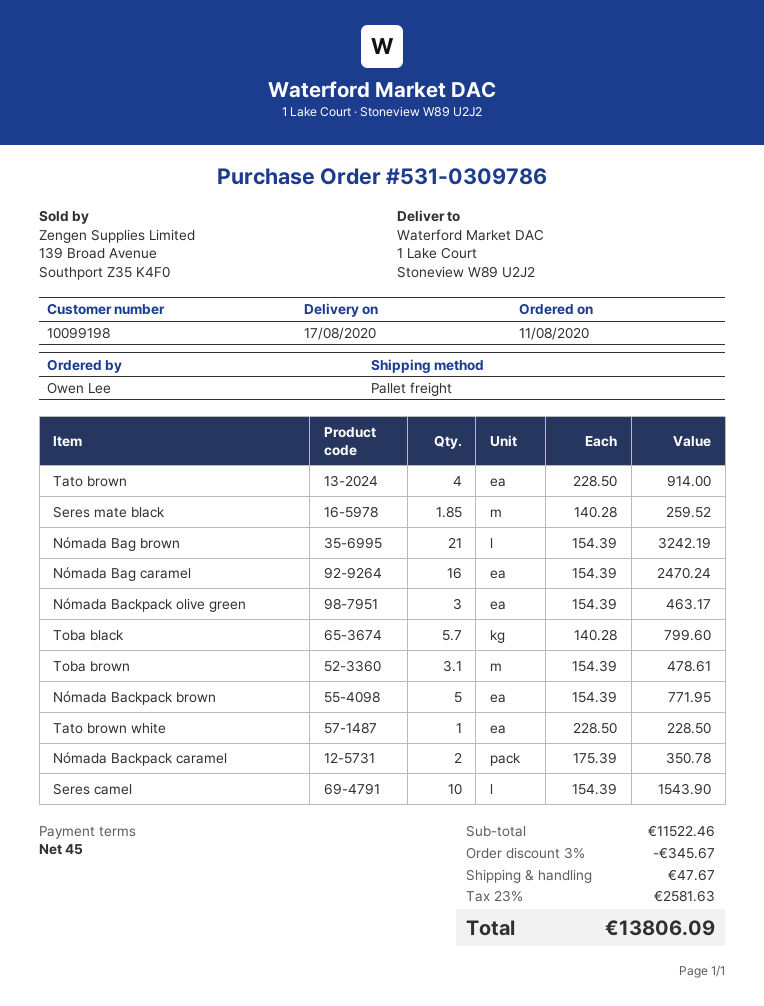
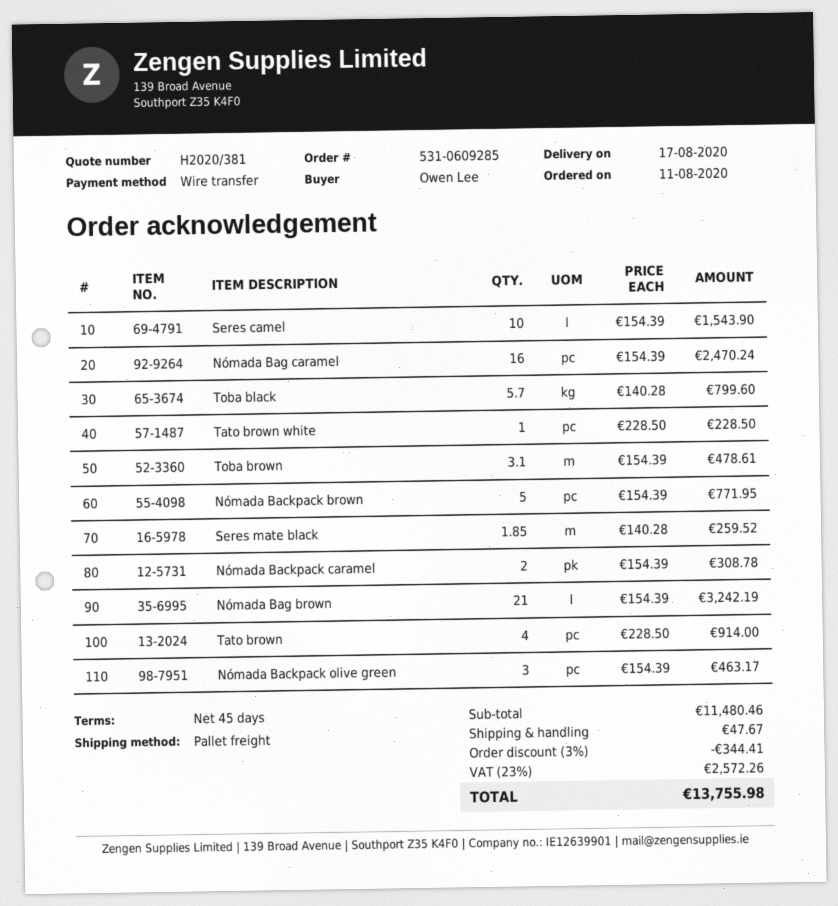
order number: 531-0309786 -> 531-0609285
Nómada Backpack caramel: 2 x 175.39 = 350.78 -> 2 x 154.39 = 308.78
subtotal: 11522.46 -> 11480.46
discount: 3% = 345.67 -> 3% = 344.41
tax: 23% = 2581.63 -> 23% = 2572.26
total: 13806.09 -> 13755.98

